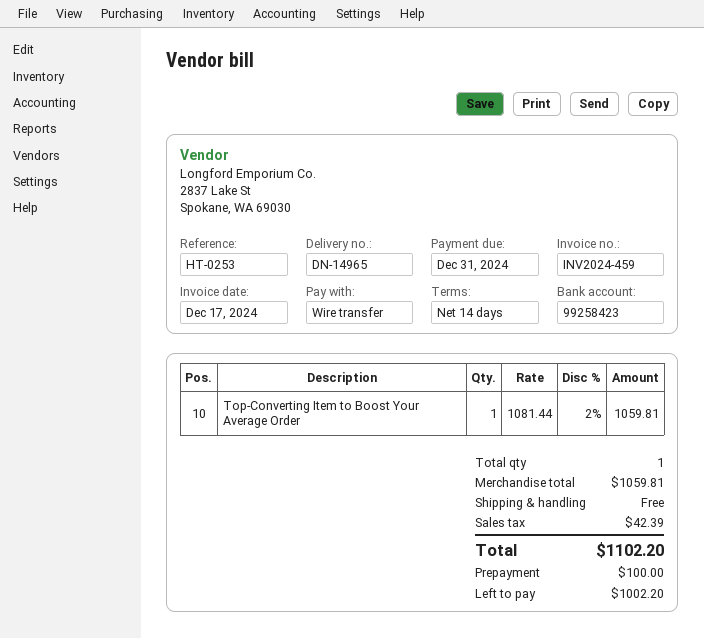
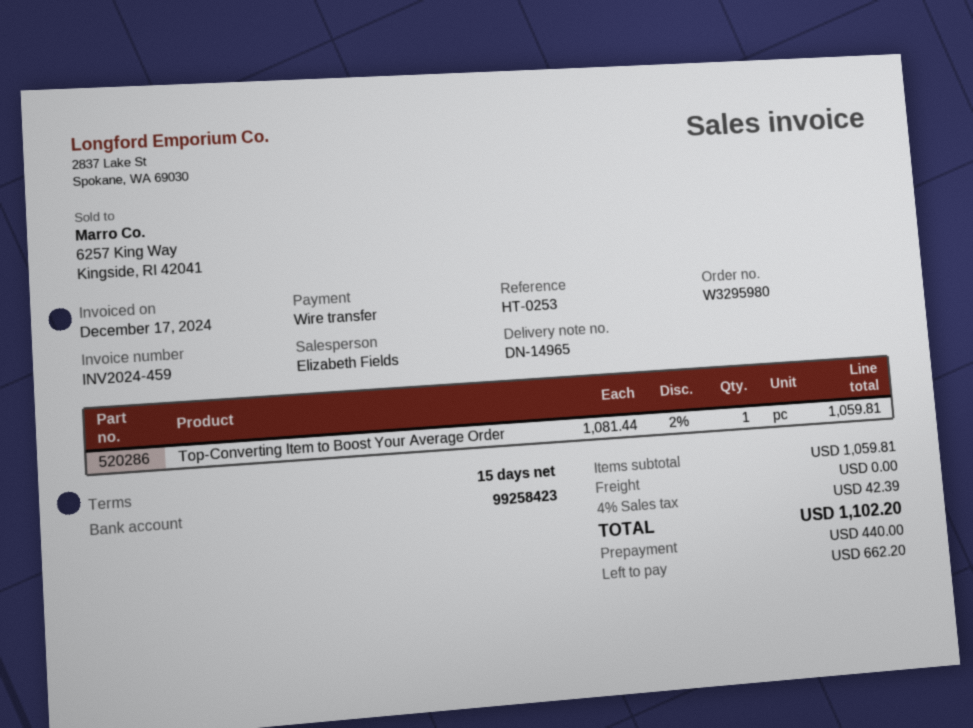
payment terms: 14 days -> 15 days
deposit: 100.00 -> 440.00
balance: 1002.20 -> 662.20

